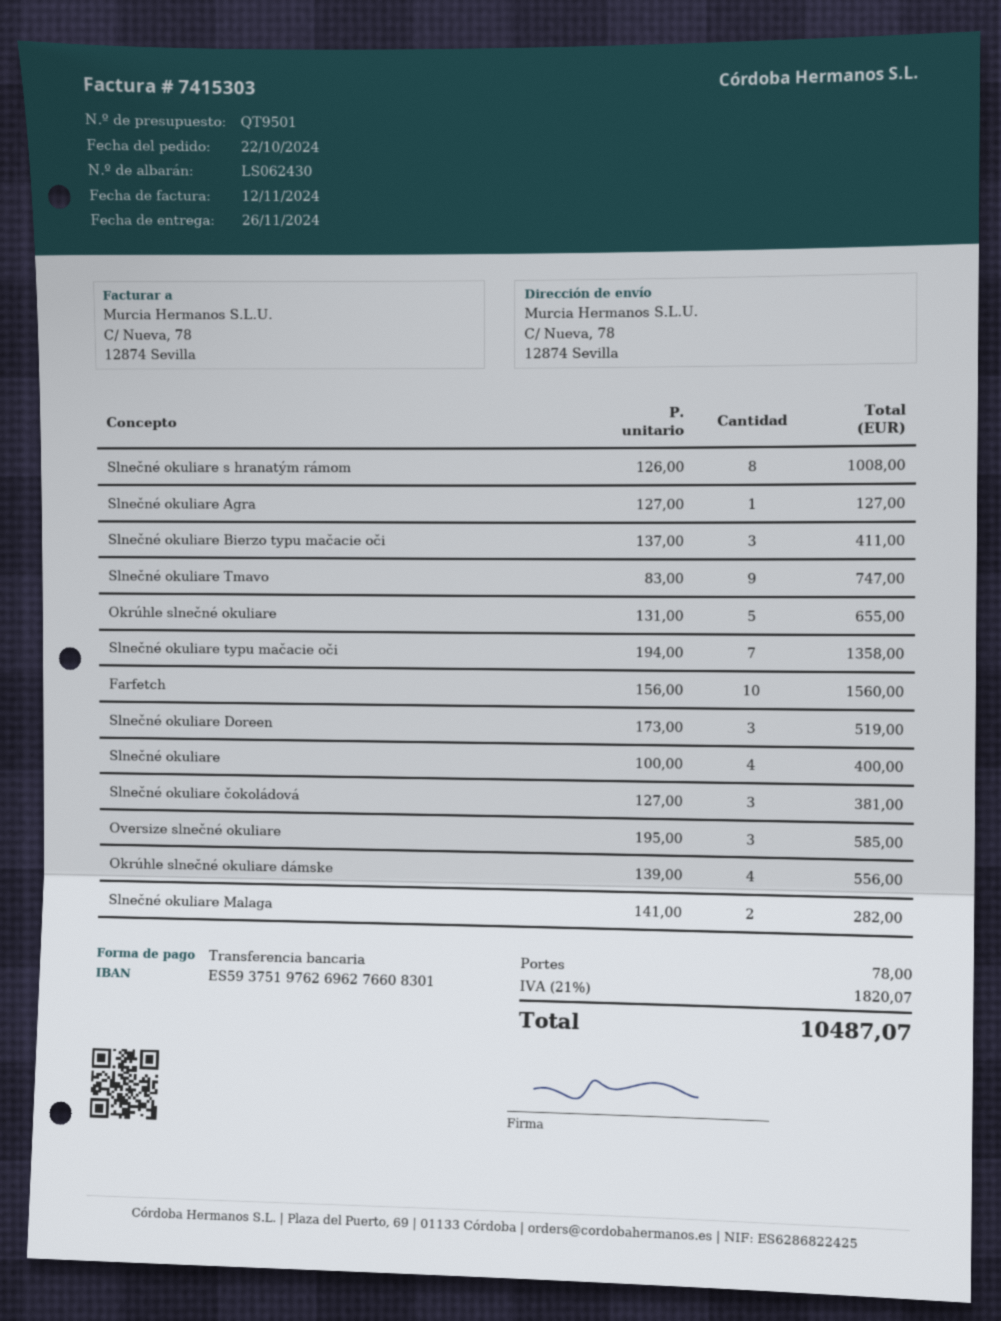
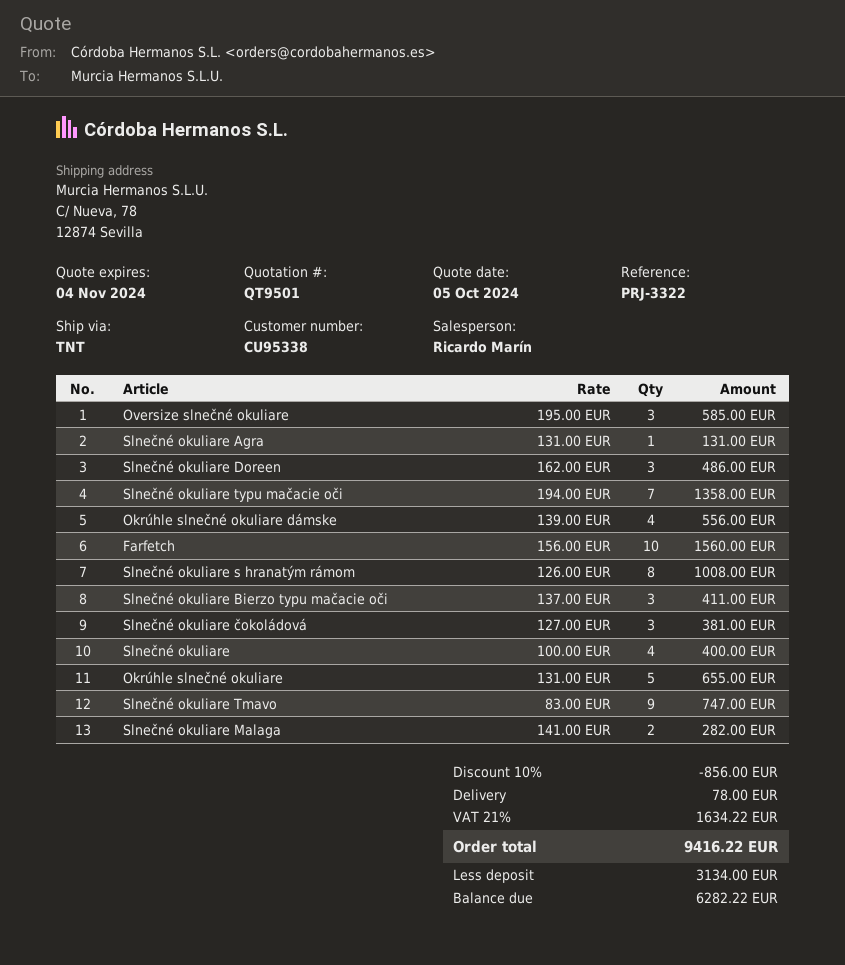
Slnečné okuliare Agra: 1 x 127.00 = 127.00 -> 1 x 131.00 = 131.00
Slnečné okuliare Doreen: 3 x 173.00 = 519.00 -> 3 x 162.00 = 486.00
discount: none -> 10% = 856.00
tax: 21% = 1820.07 -> 21% = 1634.22
total: 10487.07 -> 9416.22

